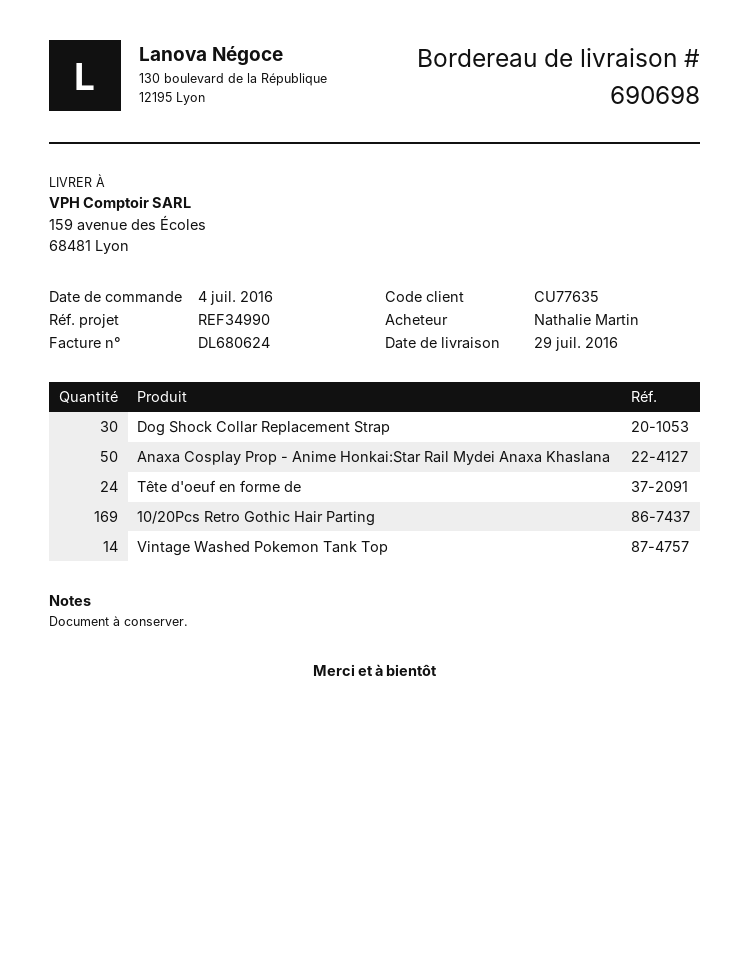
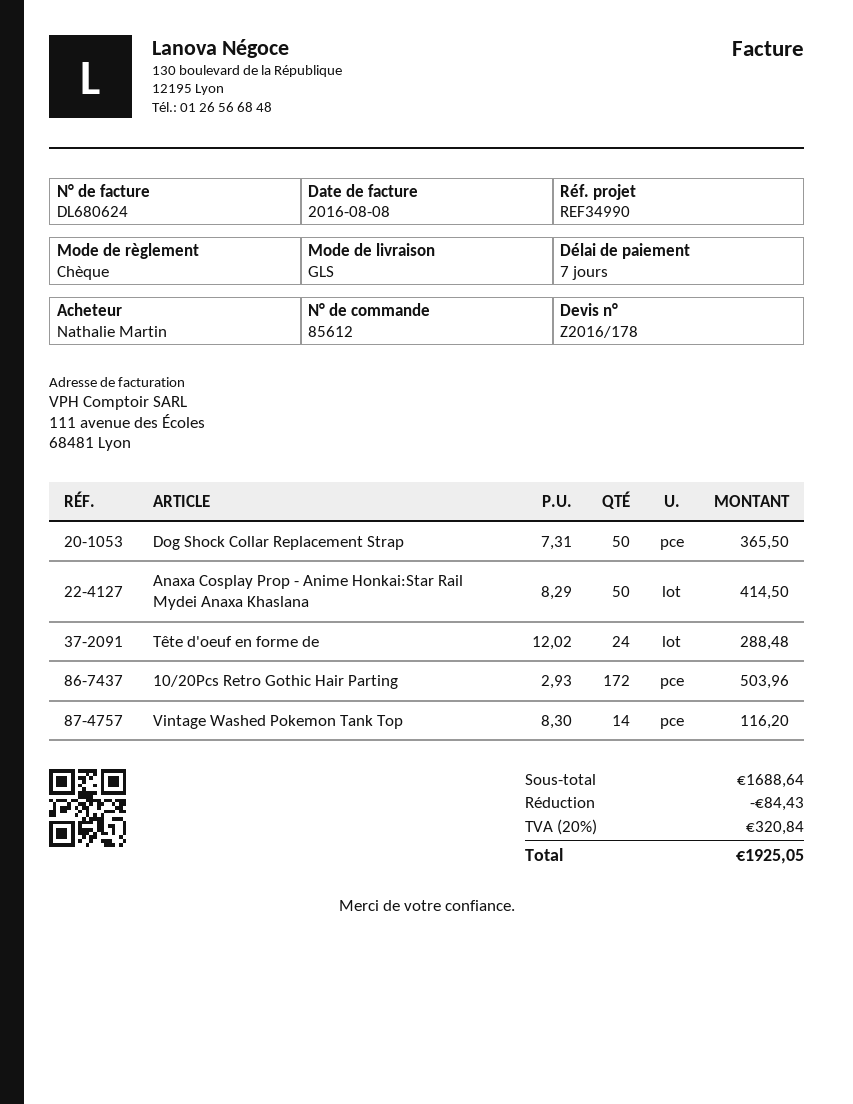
Dog Shock Collar Replacement Strap: 30 -> 50
10/20Pcs Retro Gothic Hair Parting: 169 -> 172

